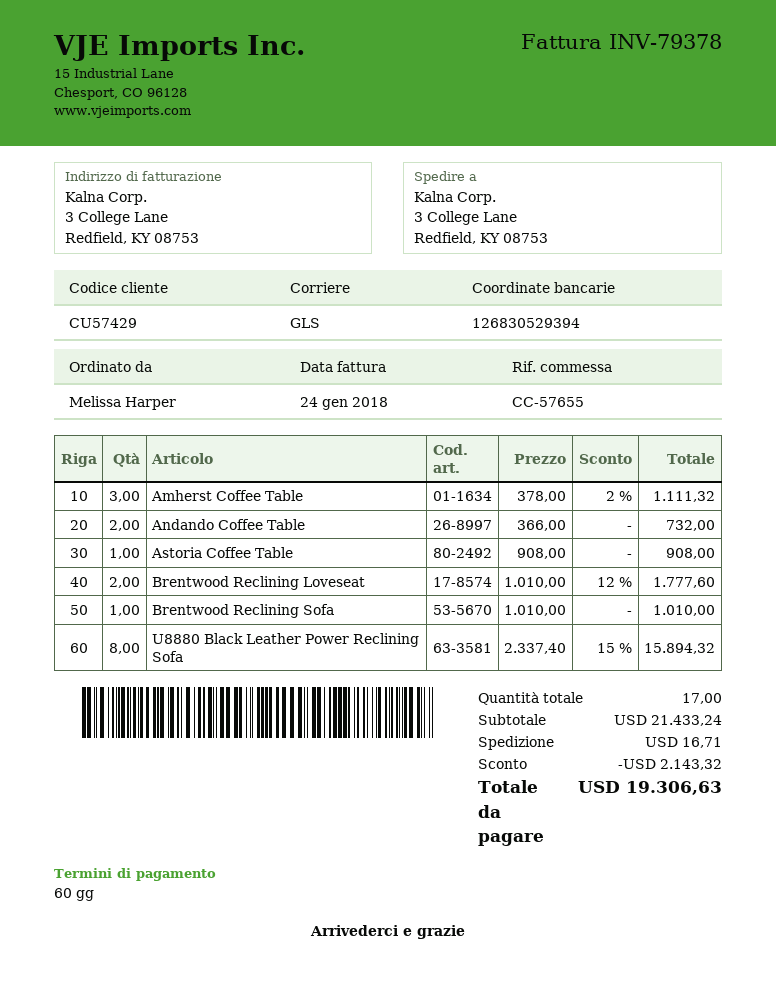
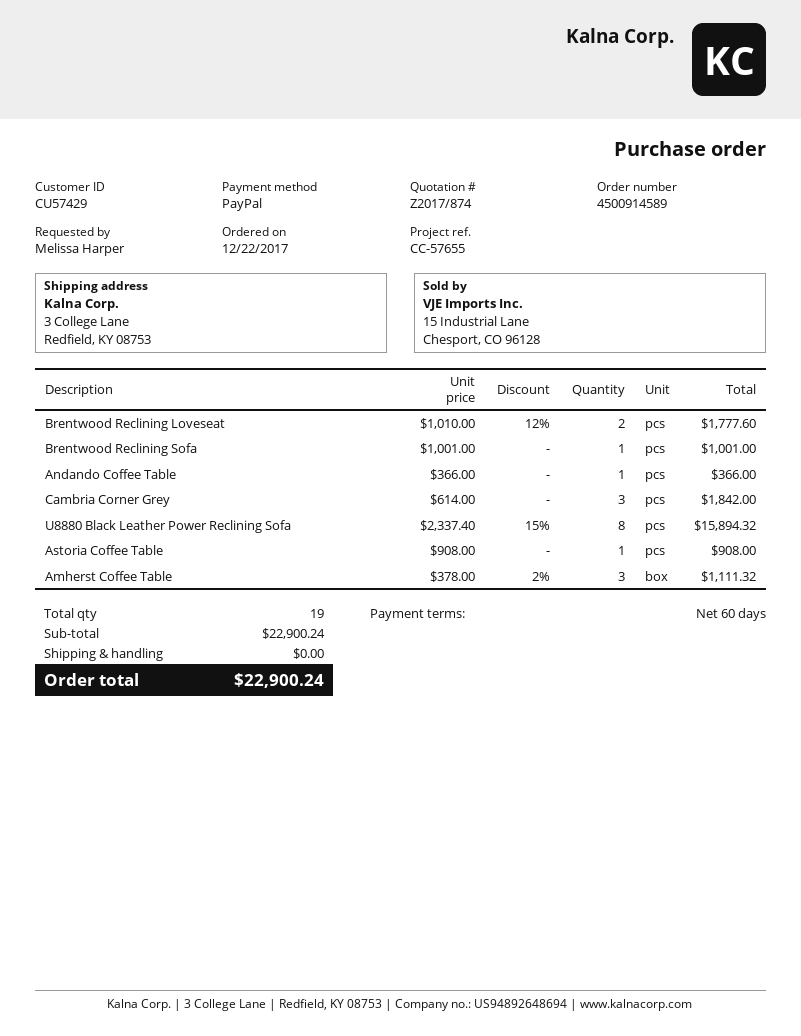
Andando Coffee Table: 2 x 366.00 = 732.00 -> 1 x 366.00 = 366.00
Brentwood Reclining Sofa: 1 x 1010.00 = 1010.00 -> 1 x 1001.00 = 1001.00
Cambria Corner Grey: none -> 3 x 614.00 = 1842.00
total quantity: 17 -> 19
subtotal: 21433.24 -> 22900.24
discount: 2143.32 -> none
shipping: 16.71 -> 0.00
total: 19306.63 -> 22900.24

